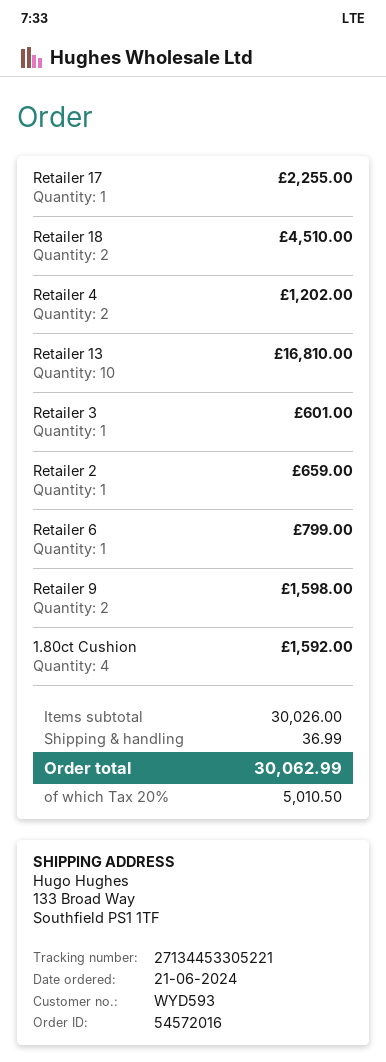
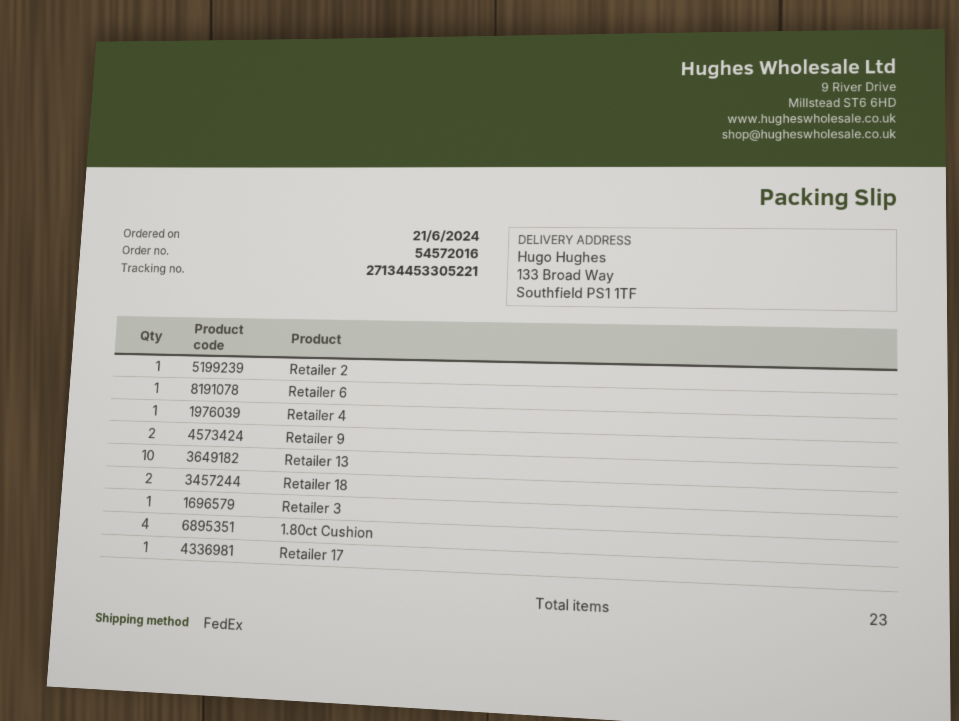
Retailer 4: 2 -> 1

